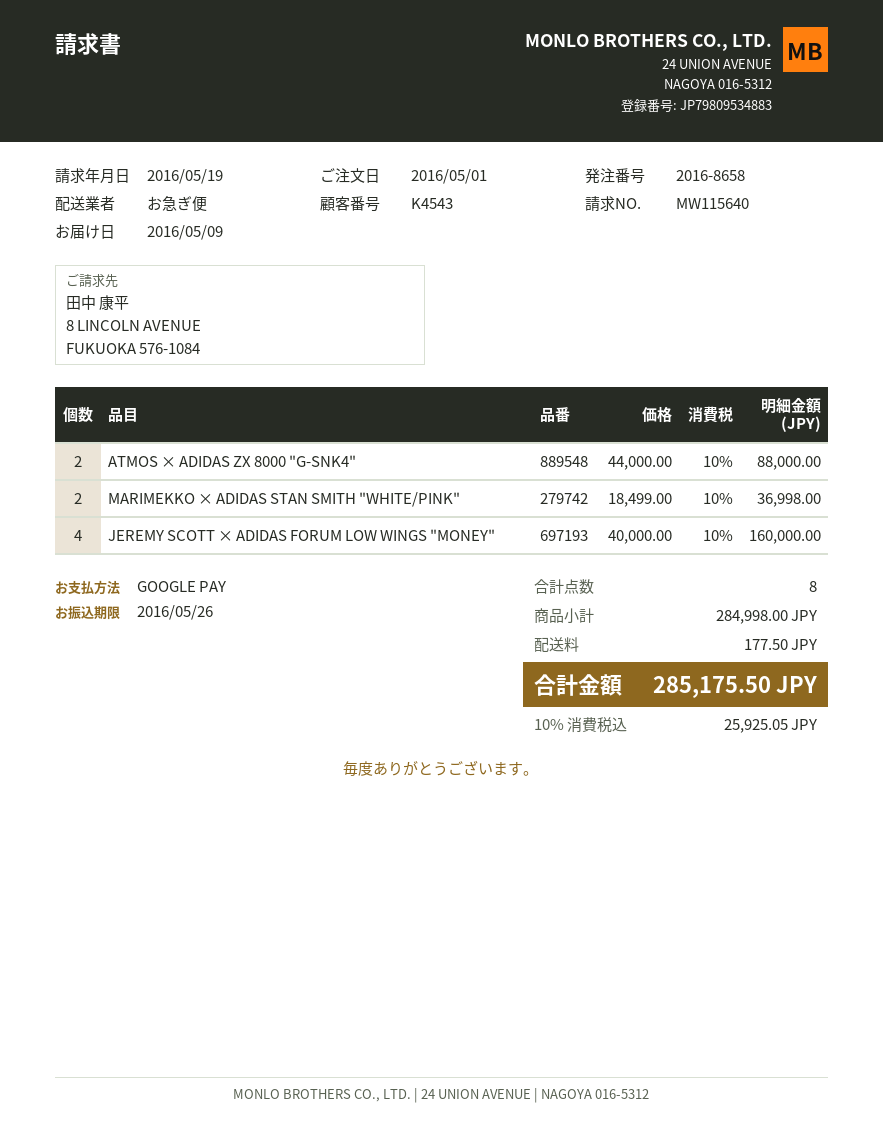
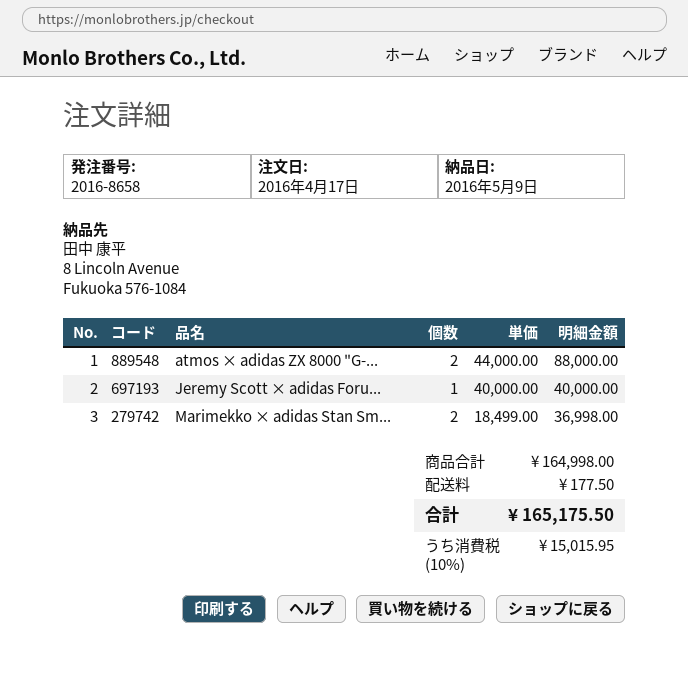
order date: 2016-05-01 -> 2016-04-17
JEREMY SCOTT × ADIDAS FORUM LOW WINGS "MONEY": 4 x 40000.00 = 160000.00 -> 1 x 40000.00 = 40000.00
subtotal: 284998.00 -> 164998.00
tax: 10% = 25925.05 -> 10% = 15015.95
total: 285175.50 -> 165175.50

